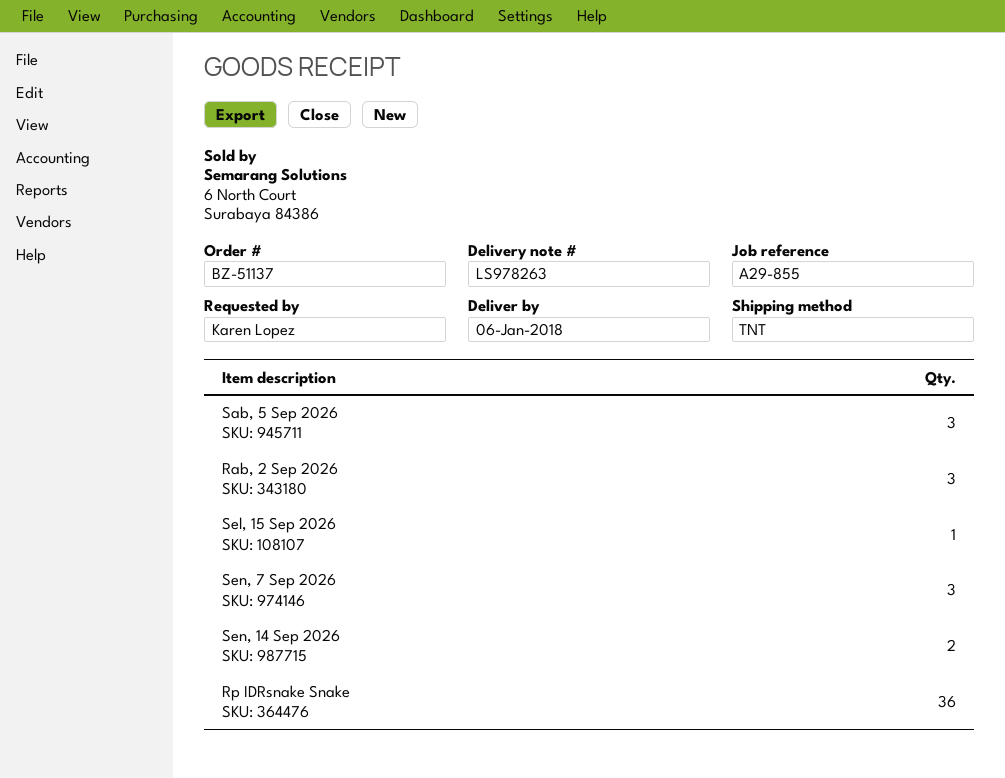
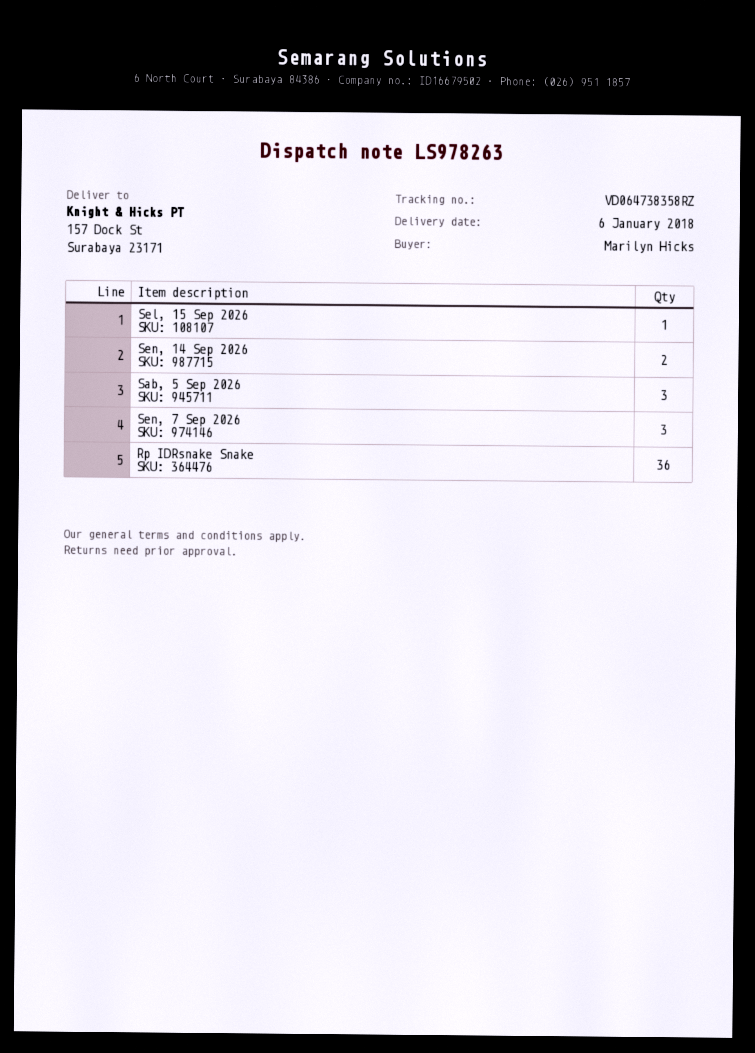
ordered by: Karen Lopez -> Marilyn Hicks
Rab, 2 Sep 2026: 3 -> none

